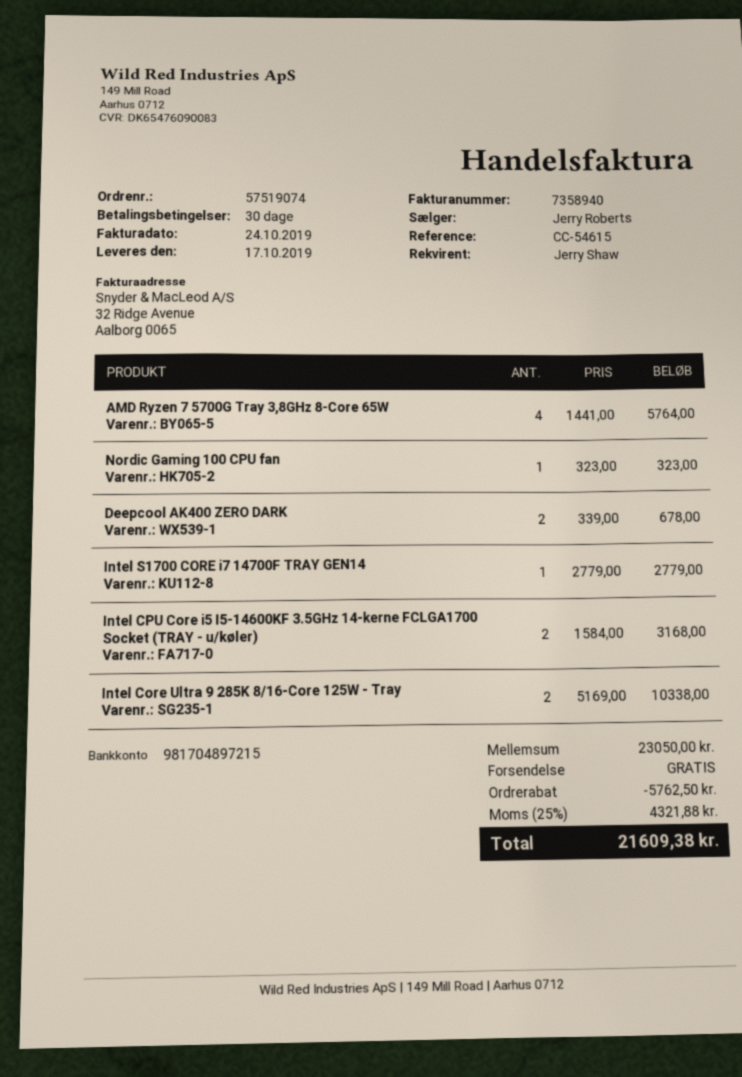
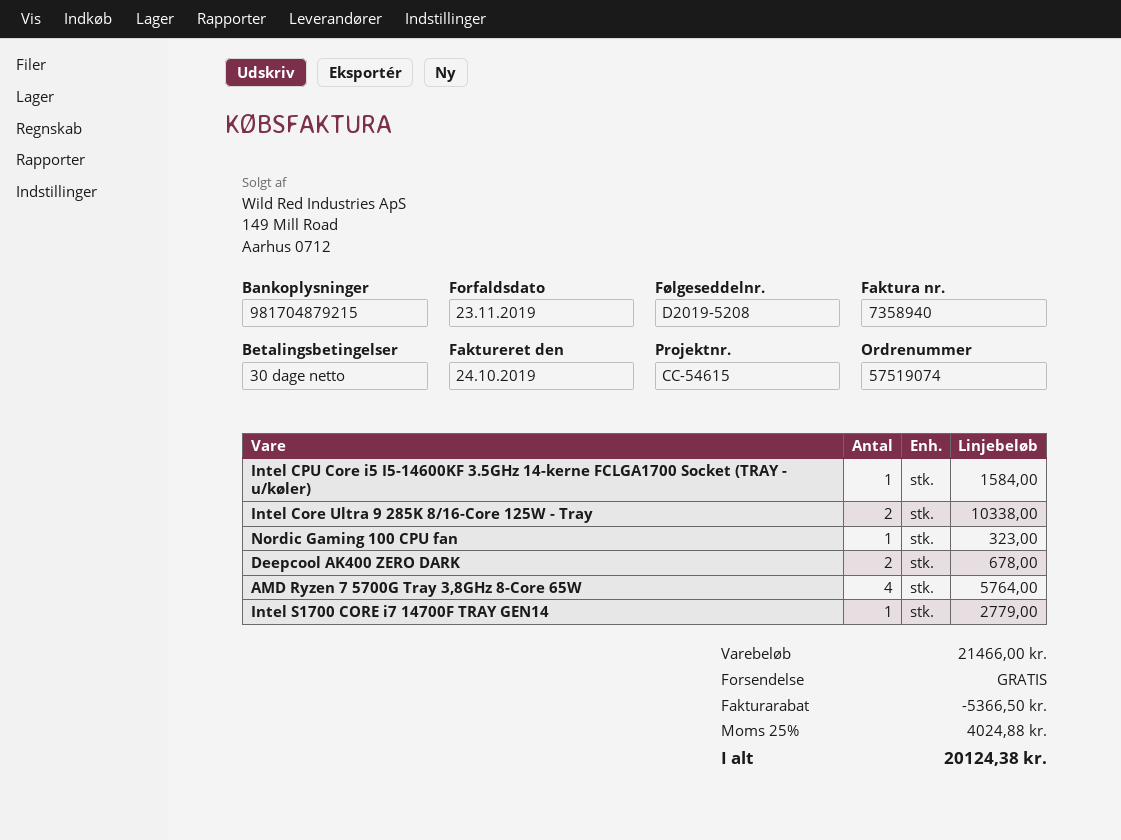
bank account: 981704897215 -> 981704879215
Intel CPU Core i5 I5-14600KF 3.5GHz 14-kerne FCLGA1700 Socket (TRAY - u/køler): 2 for 3168.00 -> 1 for 1584.00
subtotal: 23050.00 -> 21466.00
discount: 5762.50 -> 5366.50
tax: 25% = 4321.88 -> 25% = 4024.88
total: 21609.38 -> 20124.38

